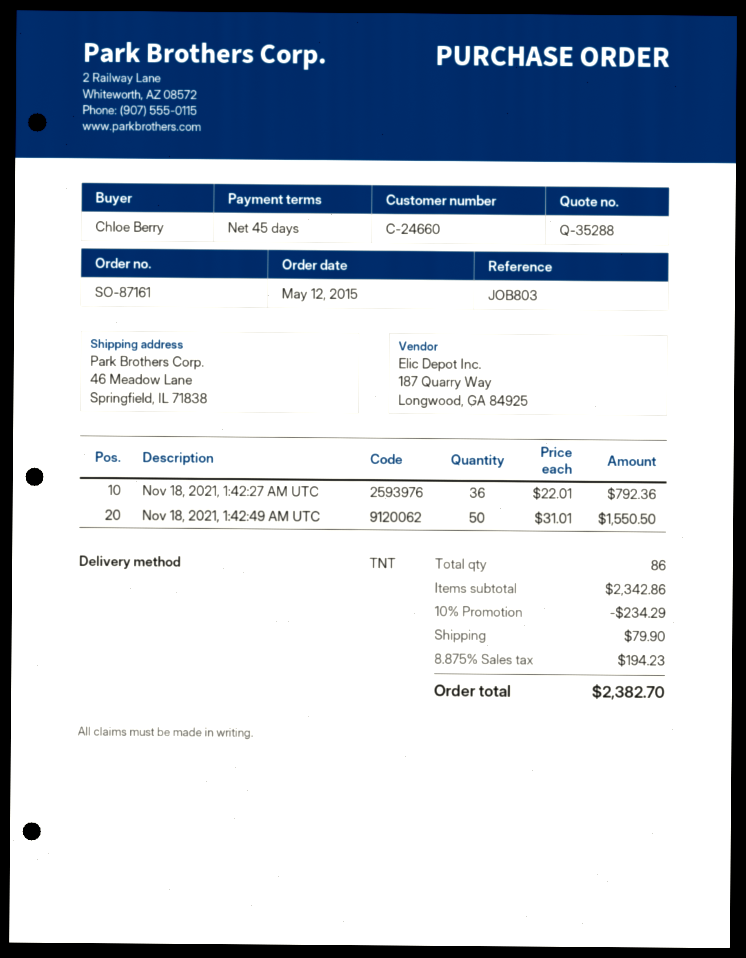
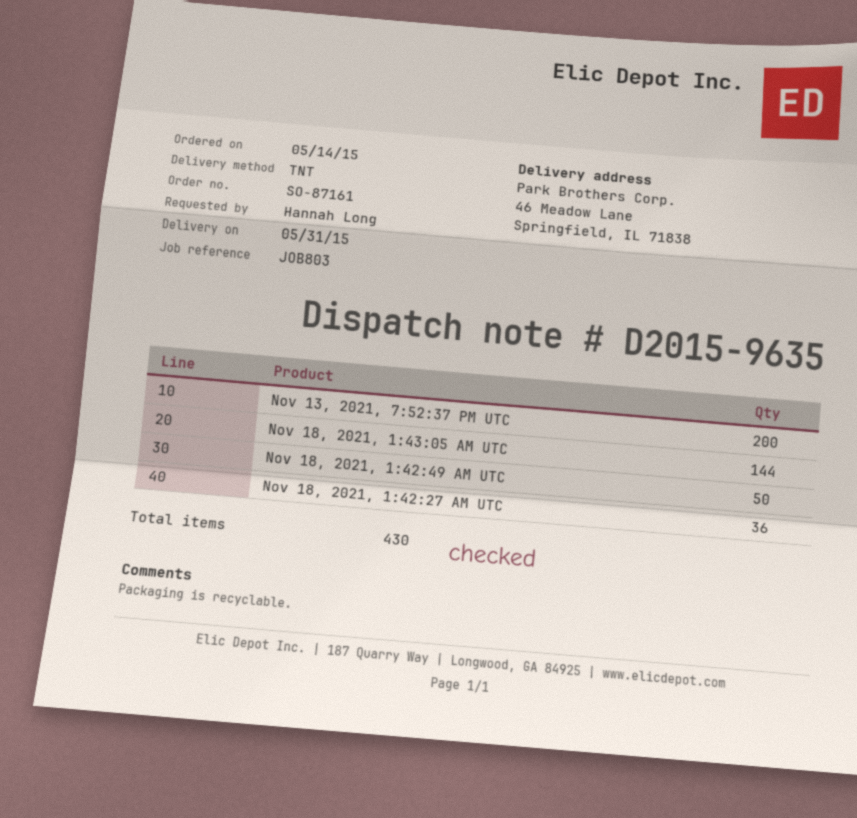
order date: 2015-05-12 -> 2015-05-14
ordered by: Chloe Berry -> Hannah Long
Nov 13, 2021, 7:52:37 PM UTC: none -> 200
Nov 18, 2021, 1:43:05 AM UTC: none -> 144
total quantity: 86 -> 430

